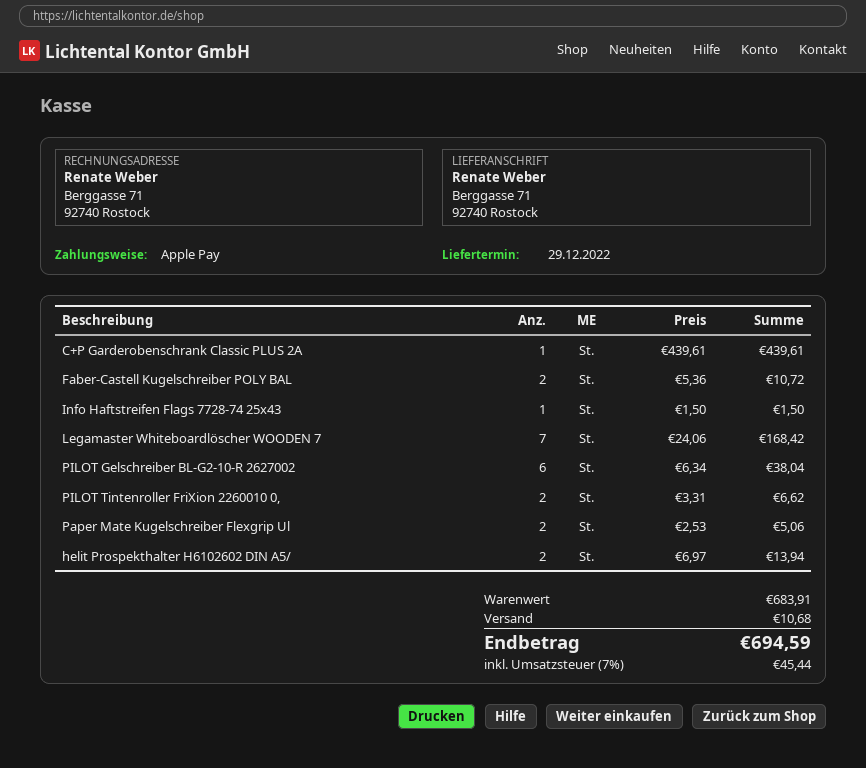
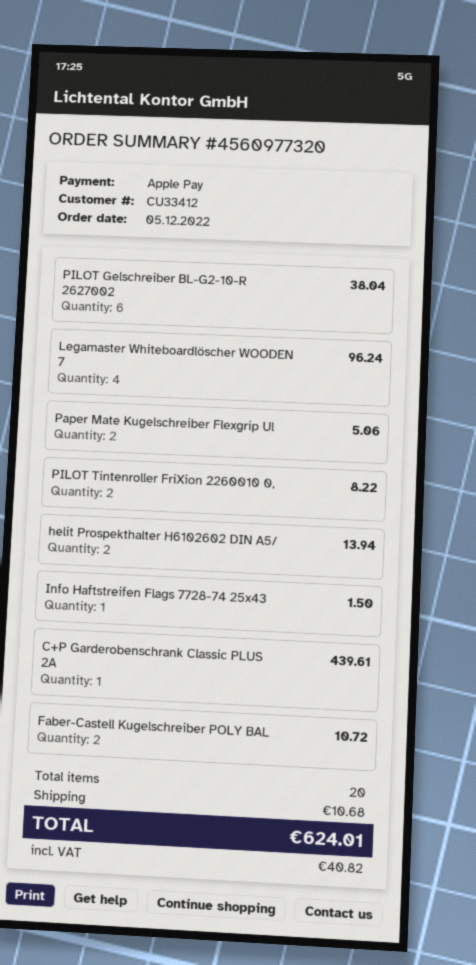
Legamaster Whiteboardlöscher WOODEN 7: 7 for 168.42 -> 4 for 96.24
PILOT Tintenroller FriXion 2260010 0,: 2 for 6.62 -> 2 for 8.22
tax: 45.44 -> 40.82
total: 694.59 -> 624.01

